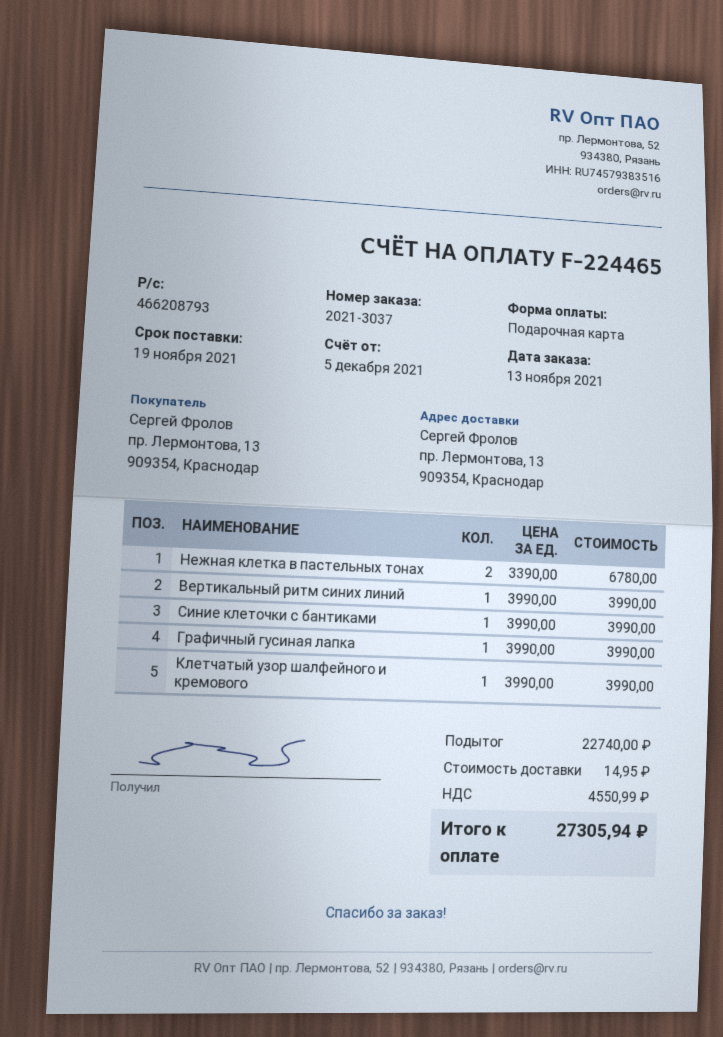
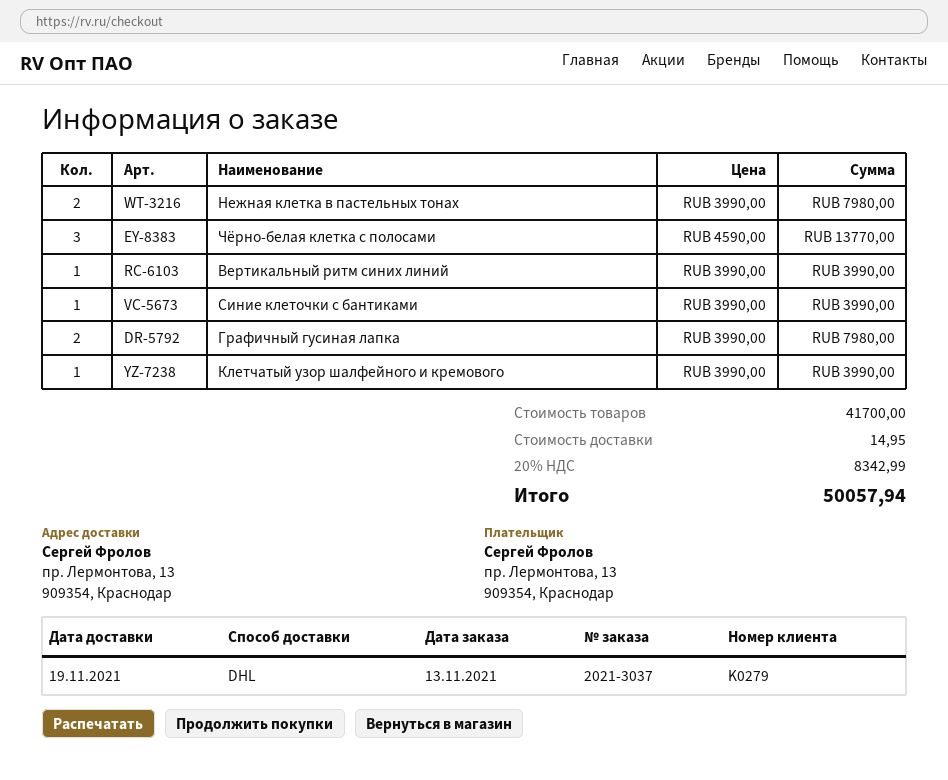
Нежная клетка в пастельных тонах: 2 x 3390.00 = 6780.00 -> 2 x 3990.00 = 7980.00
Графичный гусиная лапка: 1 x 3990.00 = 3990.00 -> 2 x 3990.00 = 7980.00
Чёрно-белая клетка с полосами: none -> 3 x 4590.00 = 13770.00
subtotal: 22740.00 -> 41700.00
tax: 4550.99 -> 8342.99
total: 27305.94 -> 50057.94

